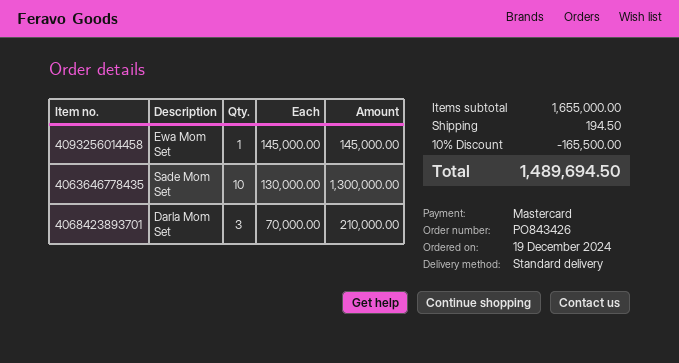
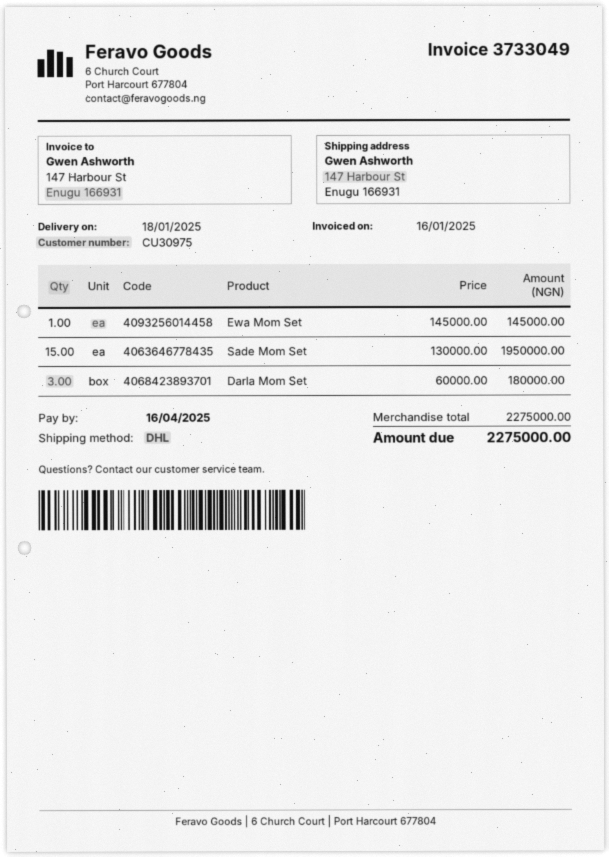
shipping method: standard -> DHL
Sade Mom Set: 10 x 130000.00 = 1300000.00 -> 15 x 130000.00 = 1950000.00
Darla Mom Set: 3 x 70000.00 = 210000.00 -> 3 x 60000.00 = 180000.00
subtotal: 1655000.00 -> 2275000.00
discount: 10% = 165500.00 -> none
shipping: 194.50 -> none
total: 1489694.50 -> 2275000.00

